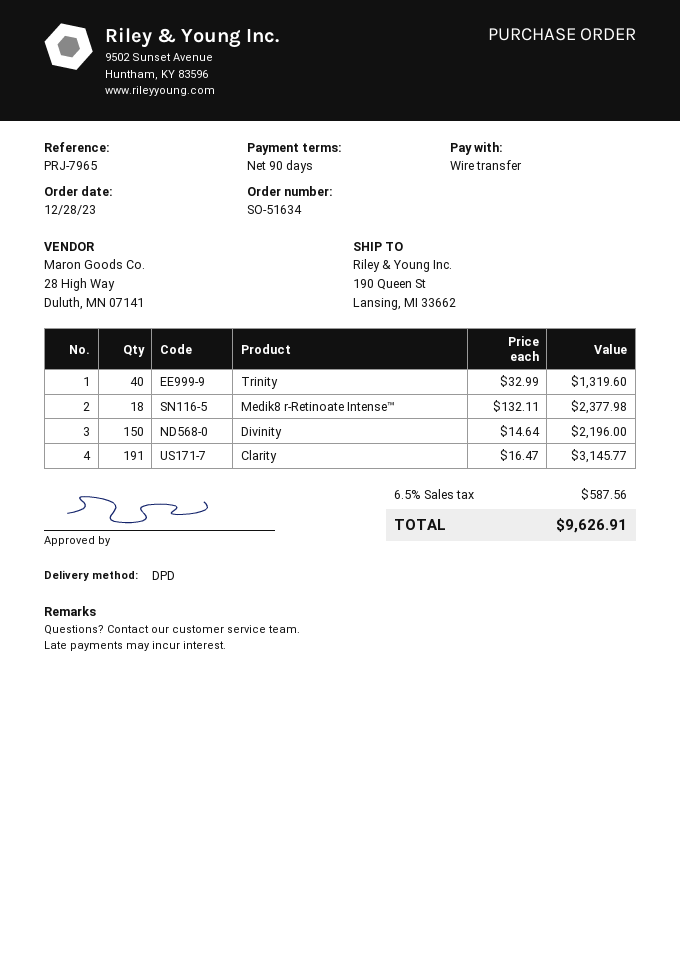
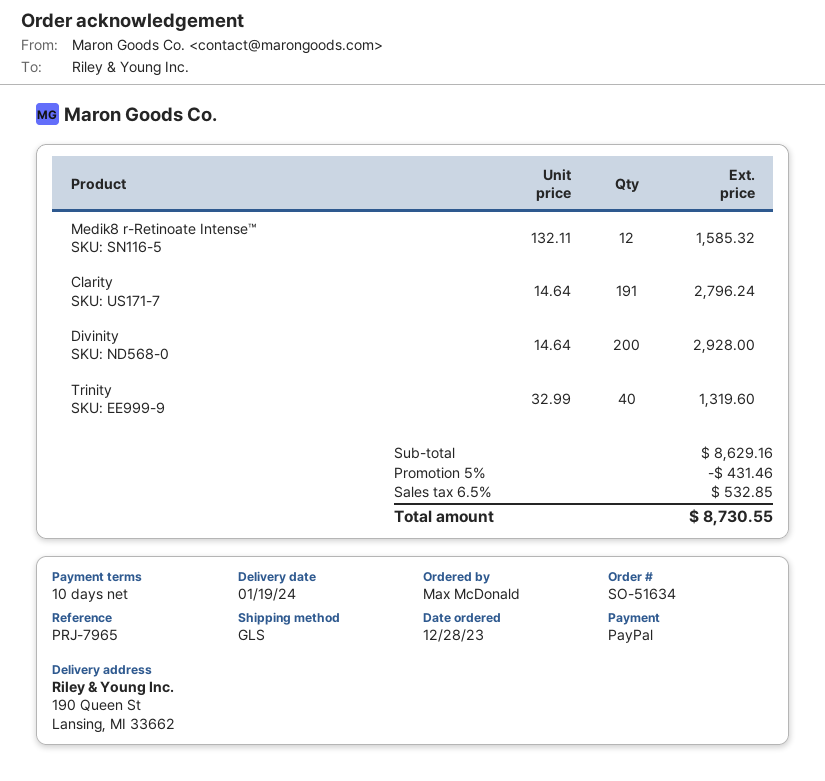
payment terms: 90 days -> 10 days
payment method: bank transfer -> PayPal
shipping method: DPD -> GLS
Medik8 r-Retinoate Intense™: 18 x 132.11 = 2377.98 -> 12 x 132.11 = 1585.32
Divinity: 150 x 14.64 = 2196.00 -> 200 x 14.64 = 2928.00
Clarity: 191 x 16.47 = 3145.77 -> 191 x 14.64 = 2796.24
discount: none -> 5% = 431.46
tax: 6.5% = 587.56 -> 6.5% = 532.85
total: 9626.91 -> 8730.55

